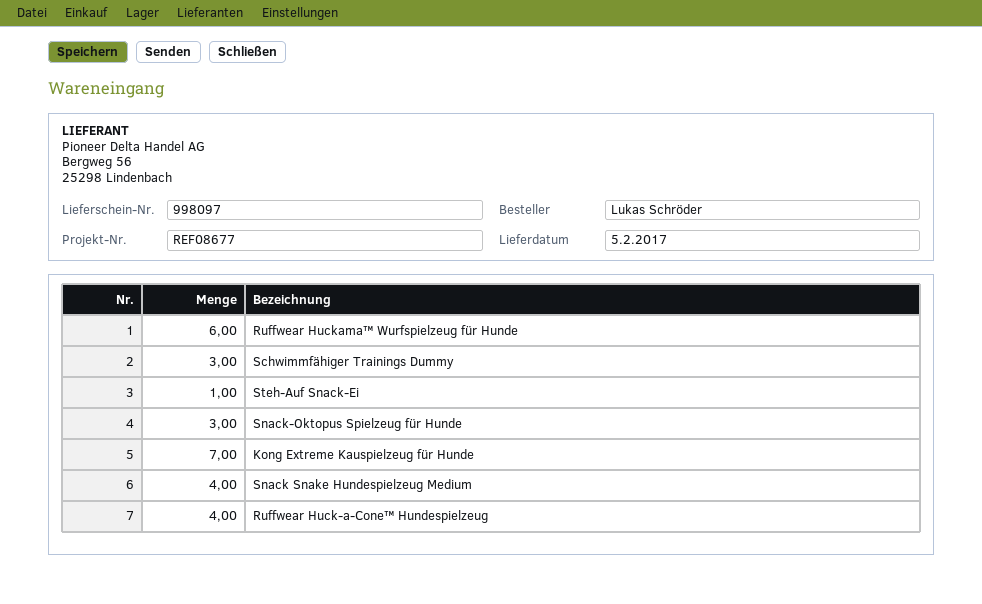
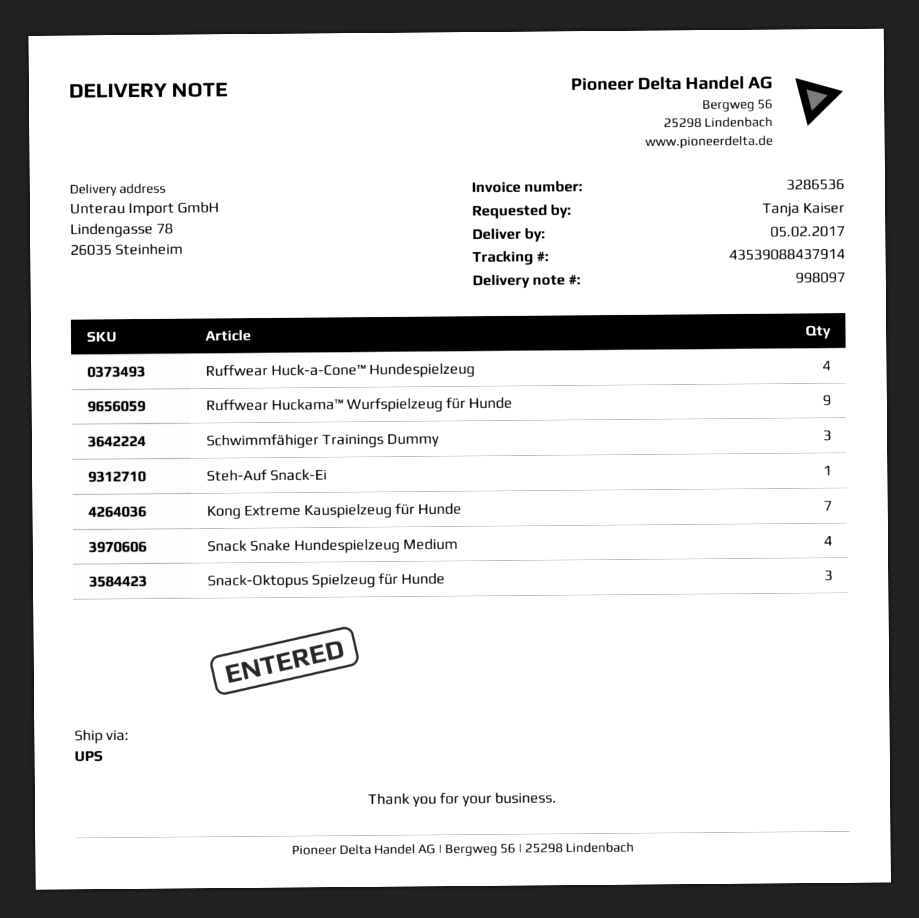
ordered by: Lukas Schröder -> Tanja Kaiser
Ruffwear Huckama™ Wurfspielzeug für Hunde: 6 -> 9

